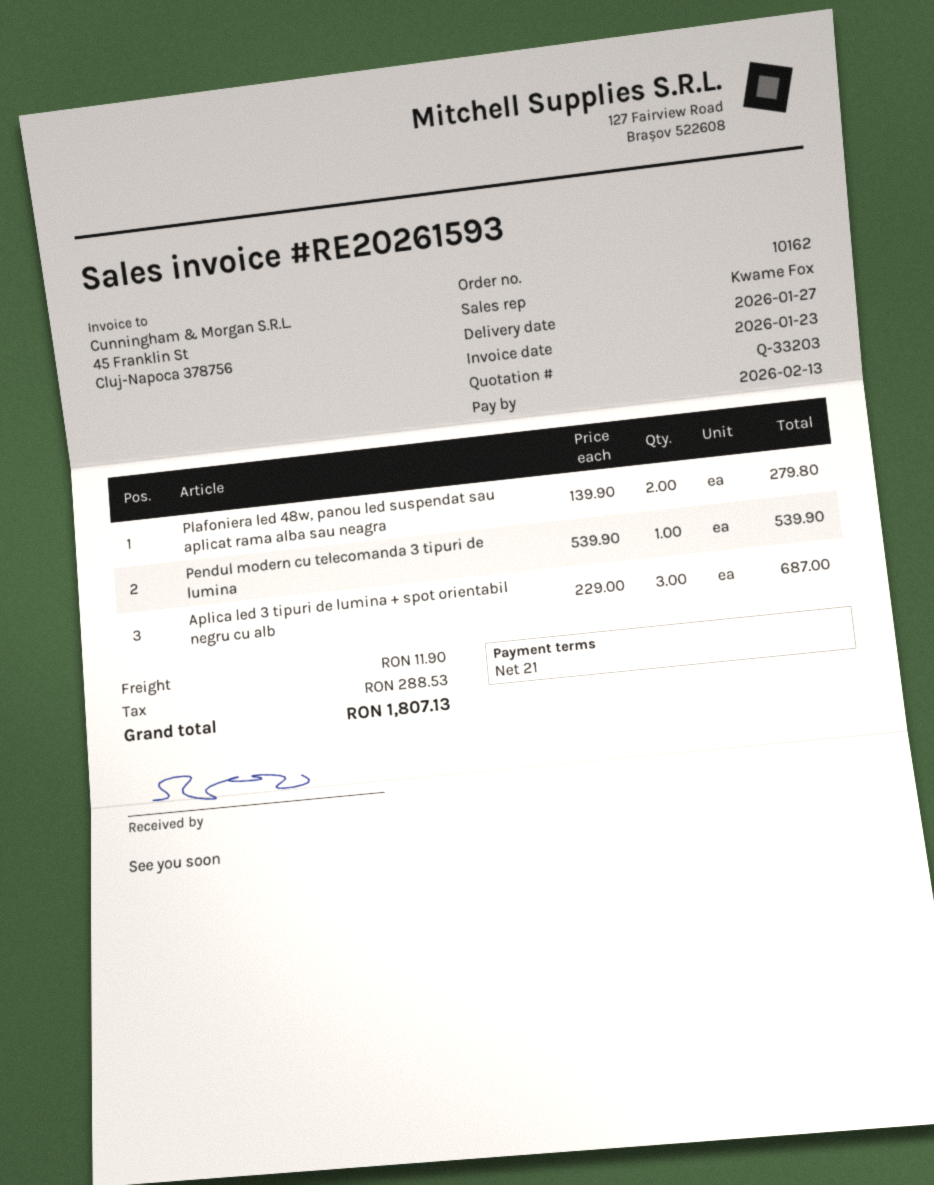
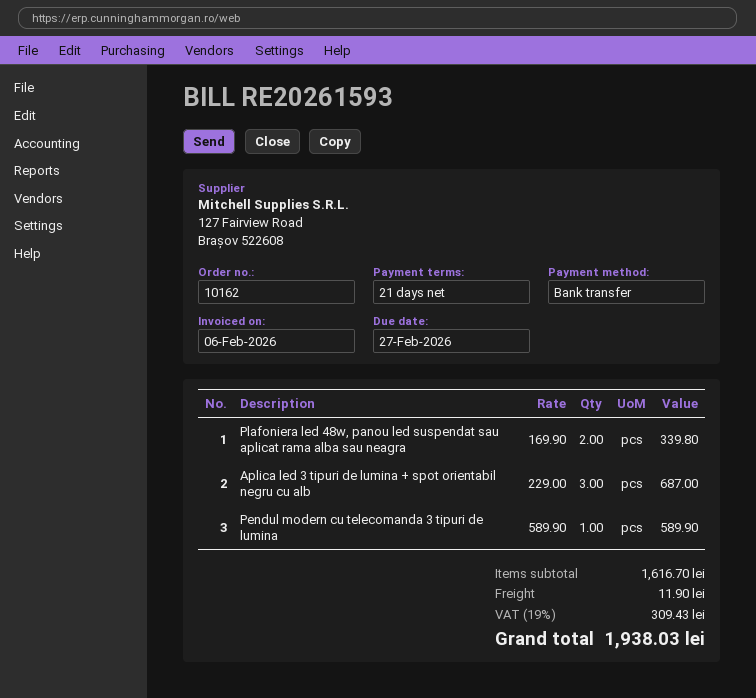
invoice date: 2026-01-23 -> 2026-02-06
due date: 2026-02-13 -> 2026-02-27
Plafoniera led 48w, panou led suspendat sau aplicat rama alba sau neagra: 2 x 139.90 = 279.80 -> 2 x 169.90 = 339.80
Pendul modern cu telecomanda 3 tipuri de lumina: 1 x 539.90 = 539.90 -> 1 x 589.90 = 589.90
tax: 288.53 -> 309.43
total: 1807.13 -> 1938.03

